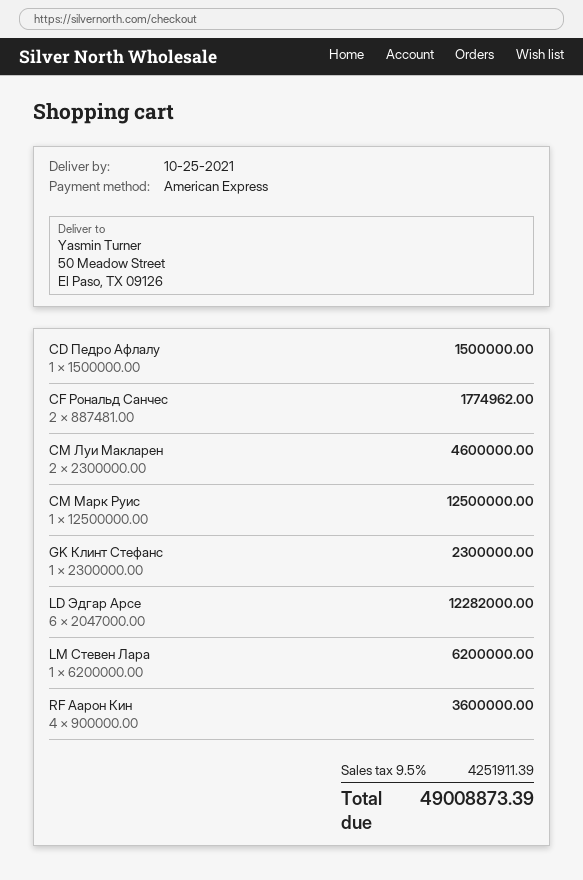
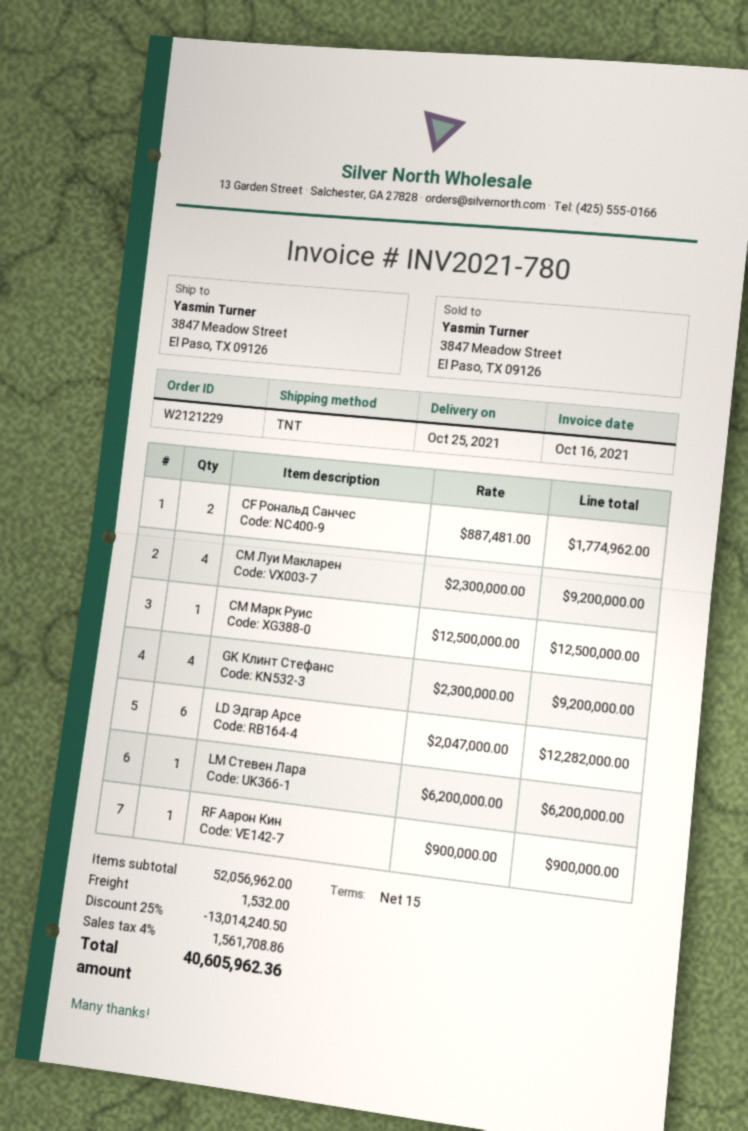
ship to: 50 Meadow Street, El Paso, TX 09126 -> 3847 Meadow Street, El Paso, TX 09126
CD Педро Афлалу: 1 x 1500000.00 = 1500000.00 -> none
CM Луи Макларен: 2 x 2300000.00 = 4600000.00 -> 4 x 2300000.00 = 9200000.00
GK Клинт Стефанс: 1 x 2300000.00 = 2300000.00 -> 4 x 2300000.00 = 9200000.00
RF Аарон Кин: 4 x 900000.00 = 3600000.00 -> 1 x 900000.00 = 900000.00
discount: none -> 25% = 13014240.50
shipping: none -> 1532.00
tax: 9.5% = 4251911.39 -> 4% = 1561708.86
total: 49008873.39 -> 40605962.36

